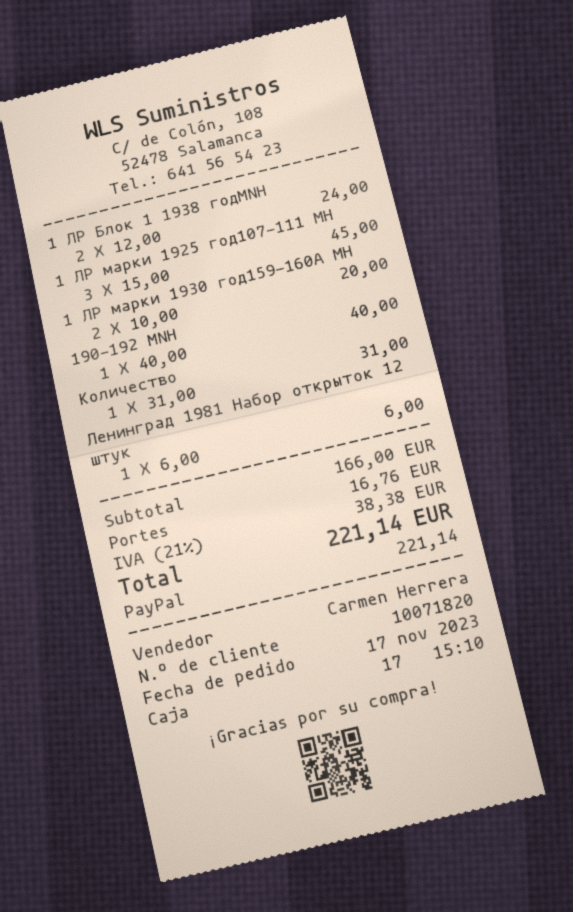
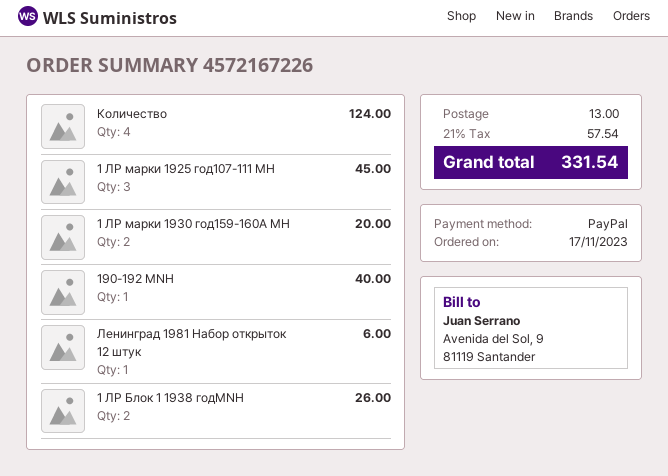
1 ЛР Блок 1 1938 годMNH: 2 for 24.00 -> 2 for 26.00
Количество: 1 for 31.00 -> 4 for 124.00
shipping: 16.76 -> 13.00
tax: 21% = 38.38 -> 21% = 57.54
total: 221.14 -> 331.54

